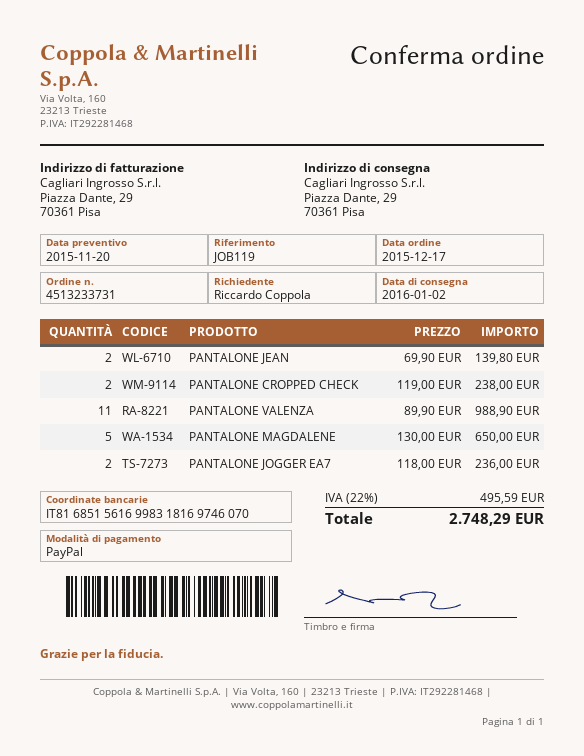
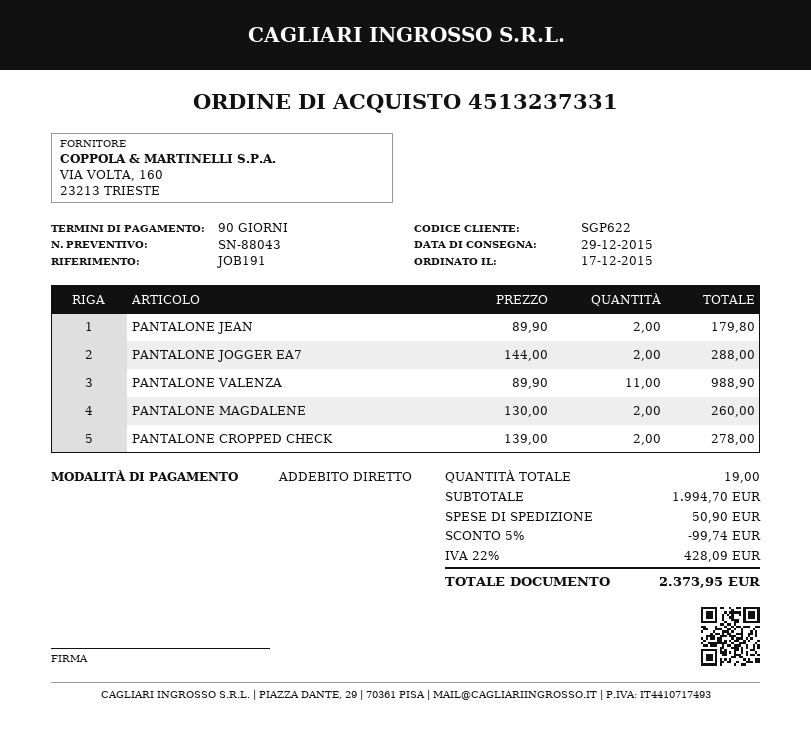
order number: 4513233731 -> 4513237331
delivery date: 2016-01-02 -> 2015-12-29
reference: JOB119 -> JOB191
payment method: PayPal -> direct debit
PANTALONE JEAN: 2 x 69.90 = 139.80 -> 2 x 89.90 = 179.80
PANTALONE CROPPED CHECK: 2 x 119.00 = 238.00 -> 2 x 139.00 = 278.00
PANTALONE MAGDALENE: 5 x 130.00 = 650.00 -> 2 x 130.00 = 260.00
PANTALONE JOGGER EA7: 2 x 118.00 = 236.00 -> 2 x 144.00 = 288.00
discount: none -> 5% = 99.74
shipping: none -> 50.90
tax: 22% = 495.59 -> 22% = 428.09
total: 2748.29 -> 2373.95

